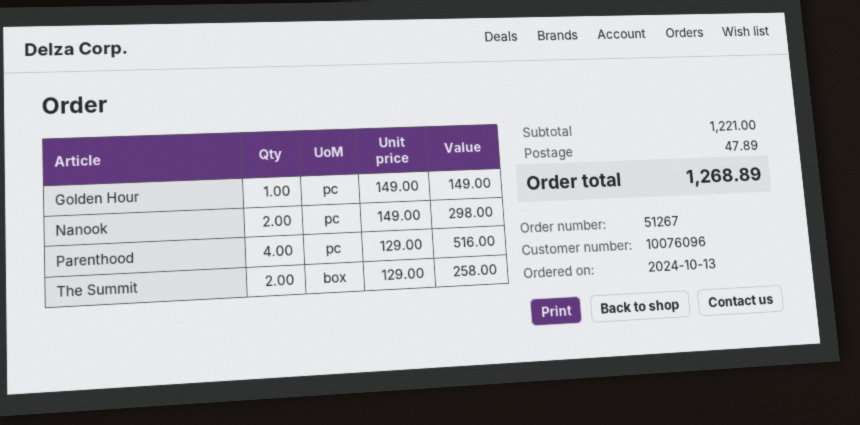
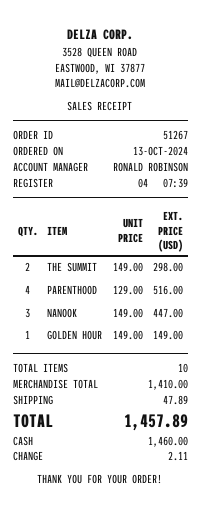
Nanook: 2 x 149.00 = 298.00 -> 3 x 149.00 = 447.00
The Summit: 2 x 129.00 = 258.00 -> 2 x 149.00 = 298.00
subtotal: 1221.00 -> 1410.00
total: 1268.89 -> 1457.89

